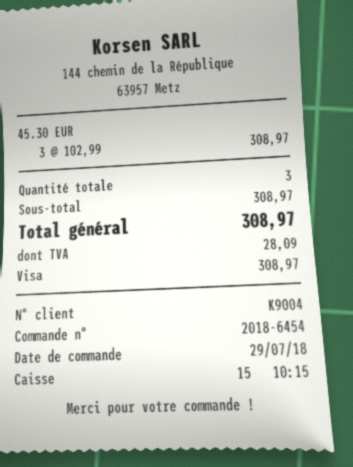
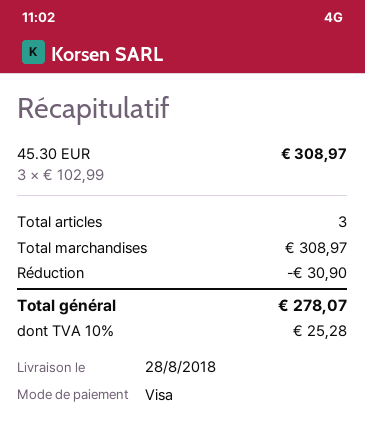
discount: none -> 30.90
tax: 28.09 -> 25.28
total: 308.97 -> 278.07

